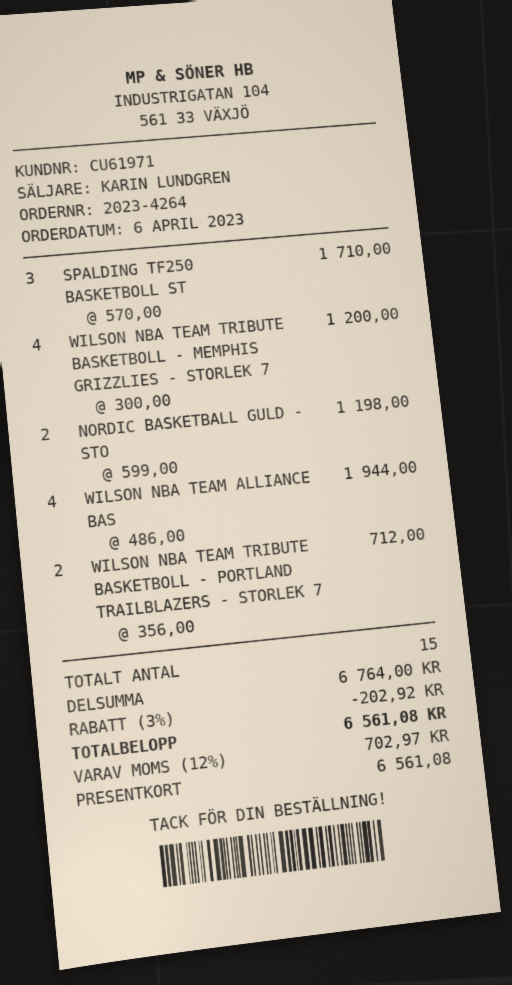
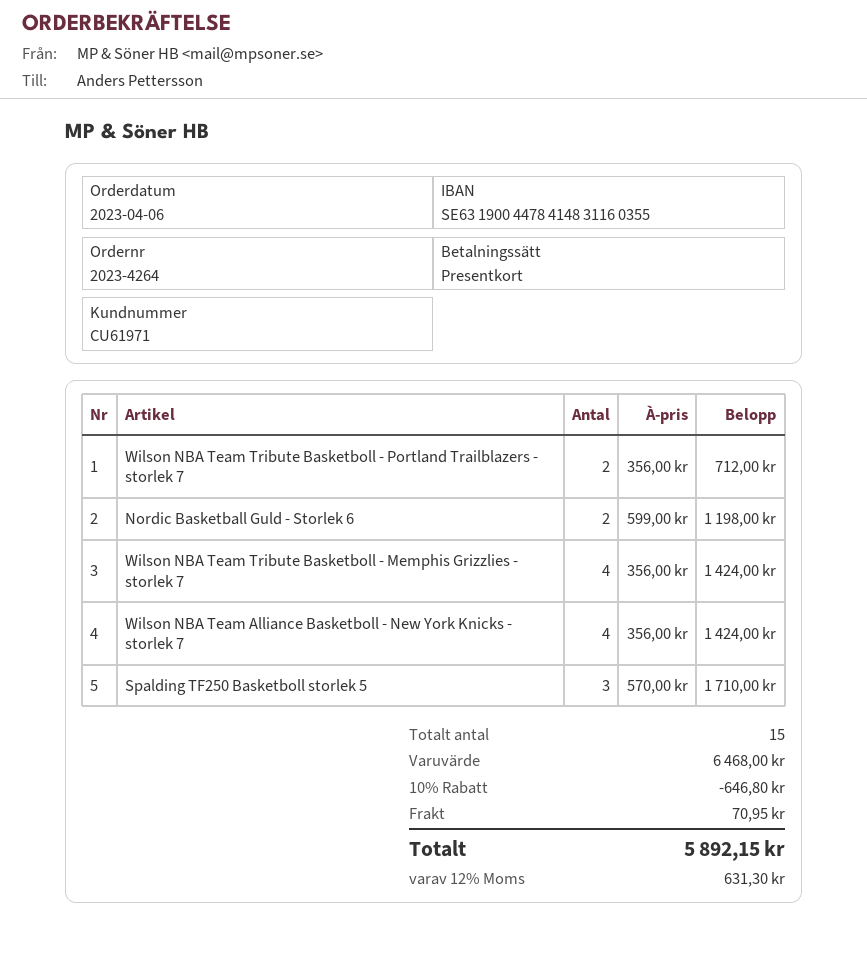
WILSON NBA TEAM TRIBUTE BASKETBOLL - MEMPHIS GRIZZLIES - STORLEK 7: 4 x 300.00 = 1200.00 -> 4 x 356.00 = 1424.00
WILSON NBA TEAM ALLIANCE BAS: 4 x 486.00 = 1944.00 -> 4 x 356.00 = 1424.00
subtotal: 6764.00 -> 6468.00
discount: 3% = 202.92 -> 10% = 646.80
shipping: none -> 70.95
tax: 12% = 702.97 -> 12% = 631.30
total: 6561.08 -> 5892.15

